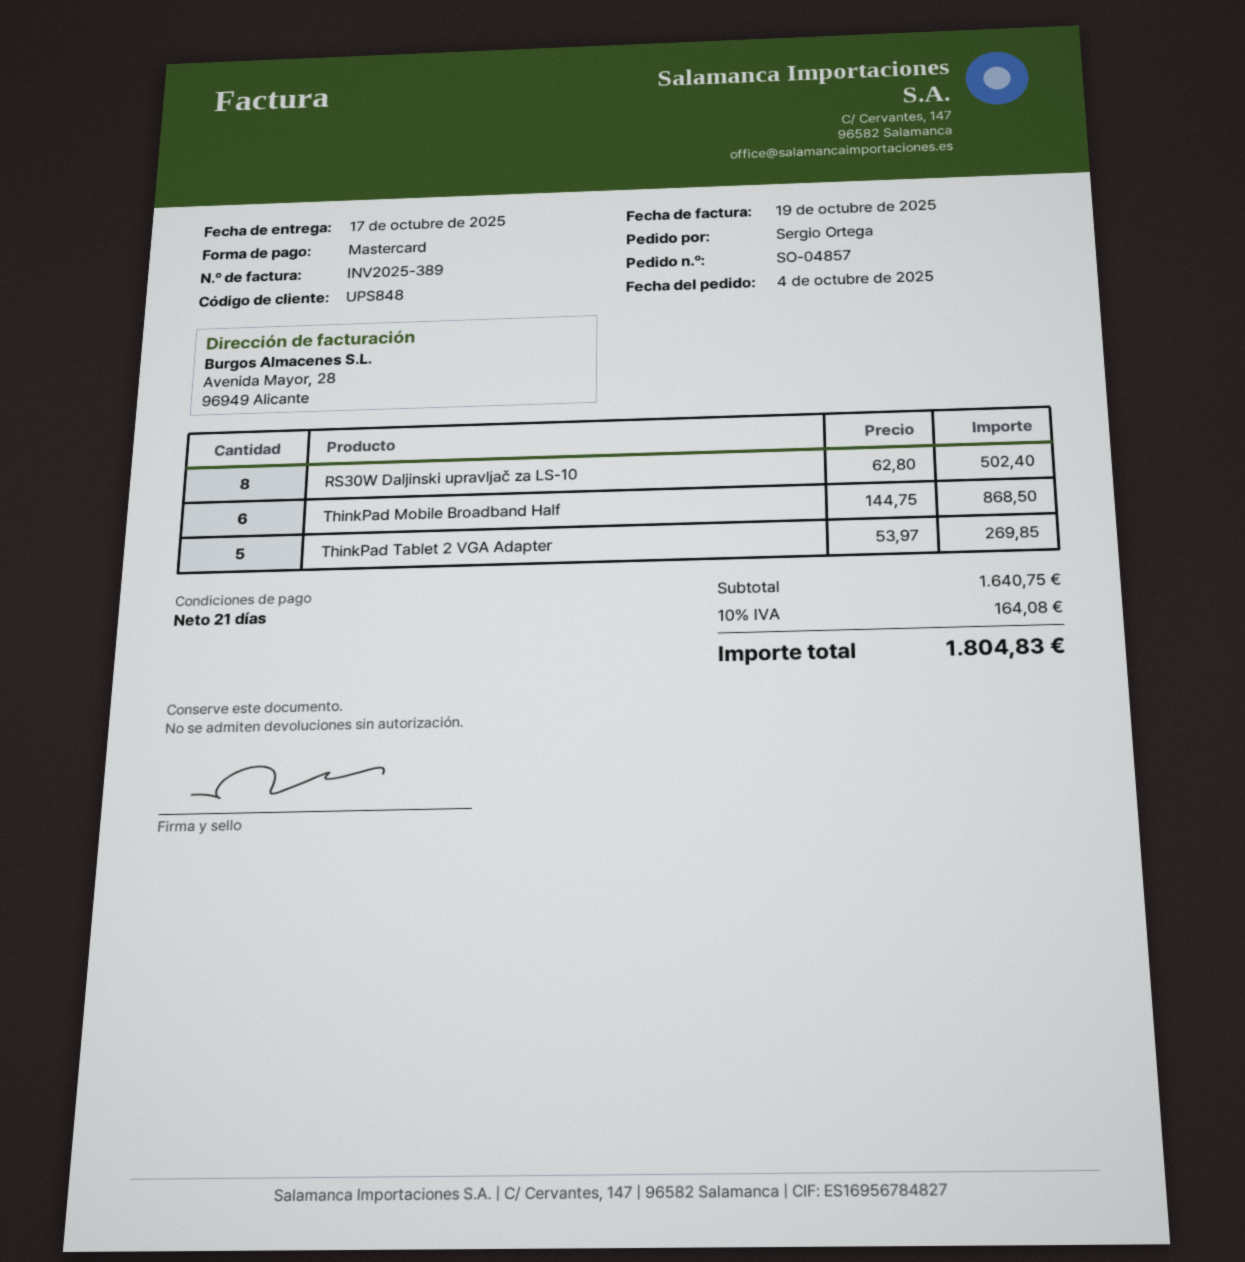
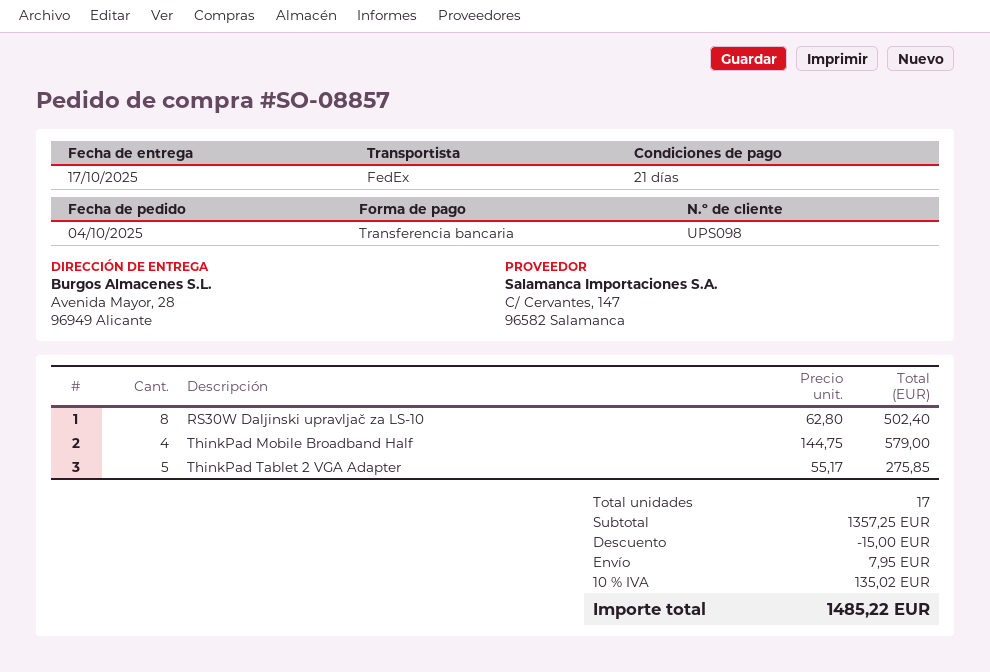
order number: SO-04857 -> SO-08857
customer number: UPS848 -> UPS098
payment method: Mastercard -> bank transfer
ThinkPad Mobile Broadband Half: 6 x 144.75 = 868.50 -> 4 x 144.75 = 579.00
ThinkPad Tablet 2 VGA Adapter: 5 x 53.97 = 269.85 -> 5 x 55.17 = 275.85
subtotal: 1640.75 -> 1357.25
discount: none -> 15.00
shipping: none -> 7.95
tax: 10% = 164.08 -> 10% = 135.02
total: 1804.83 -> 1485.22

